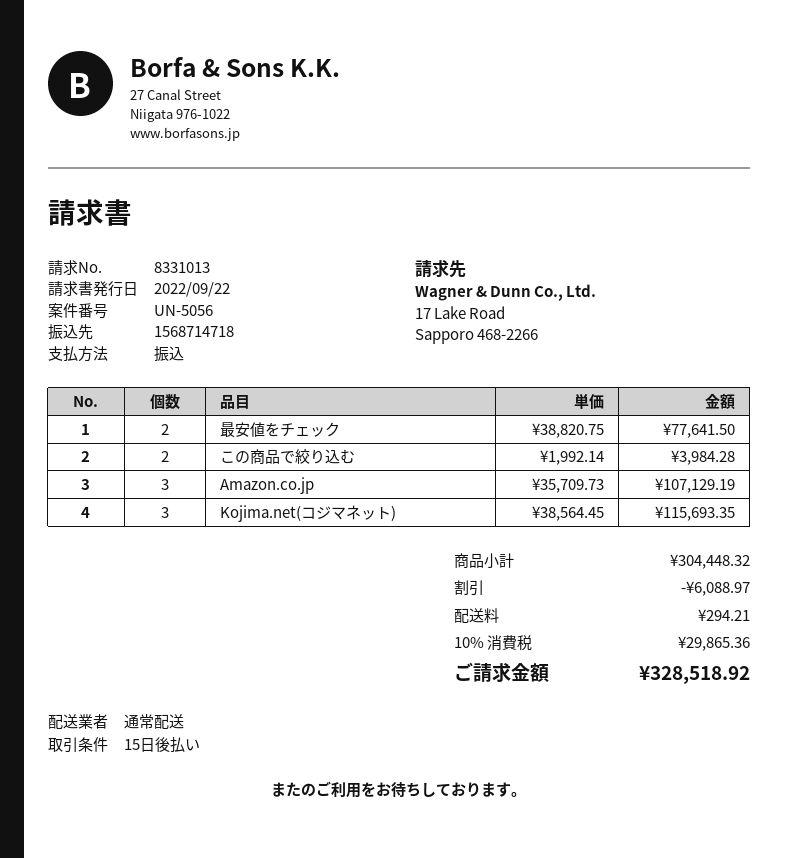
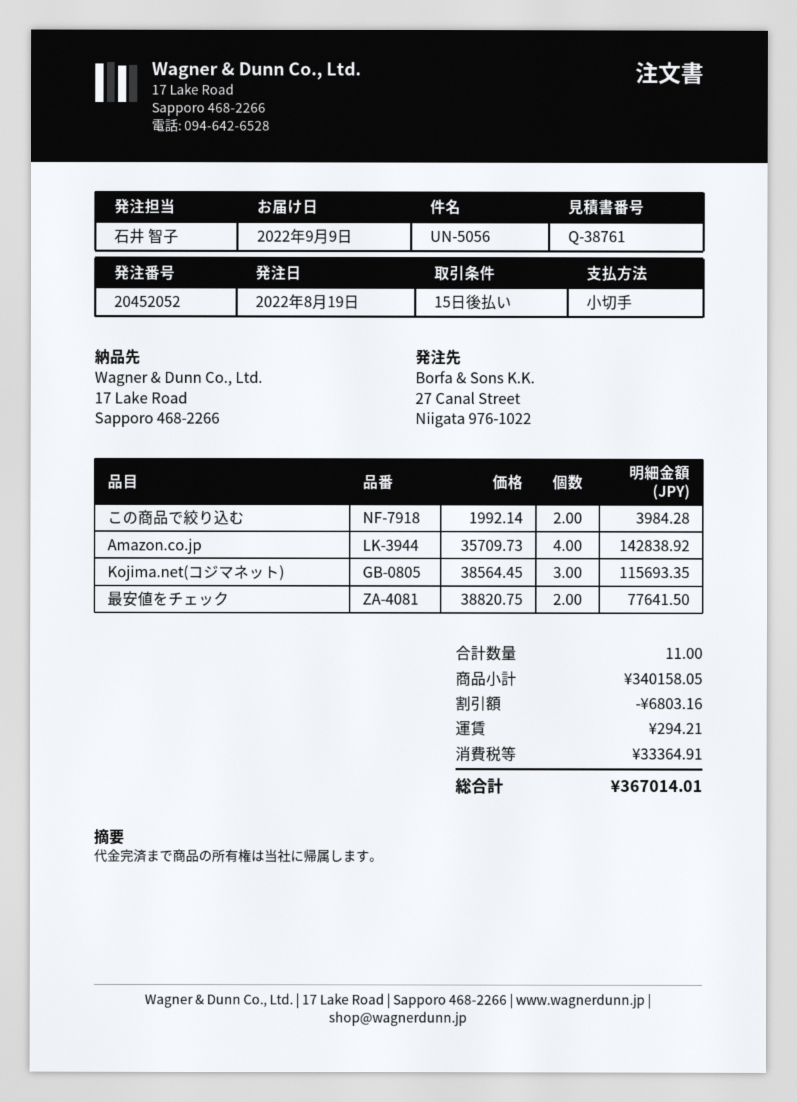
payment method: bank transfer -> cheque
Amazon.co.jp: 3 x 35709.73 = 107129.19 -> 4 x 35709.73 = 142838.92
subtotal: 304448.32 -> 340158.05
discount: 6088.97 -> 6803.16
tax: 29865.36 -> 33364.91
total: 328518.92 -> 367014.01

